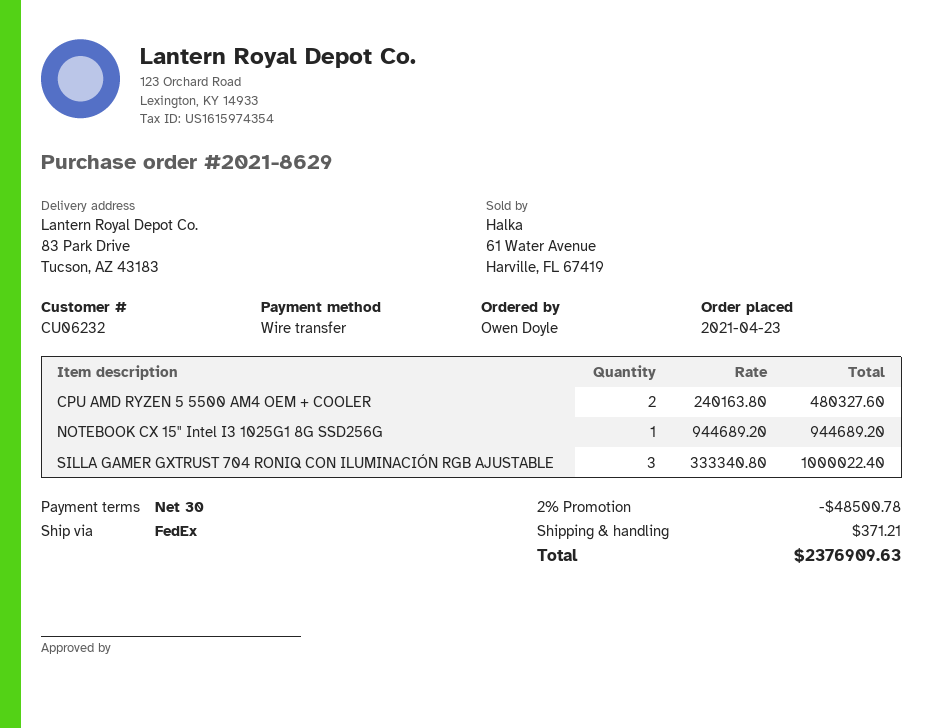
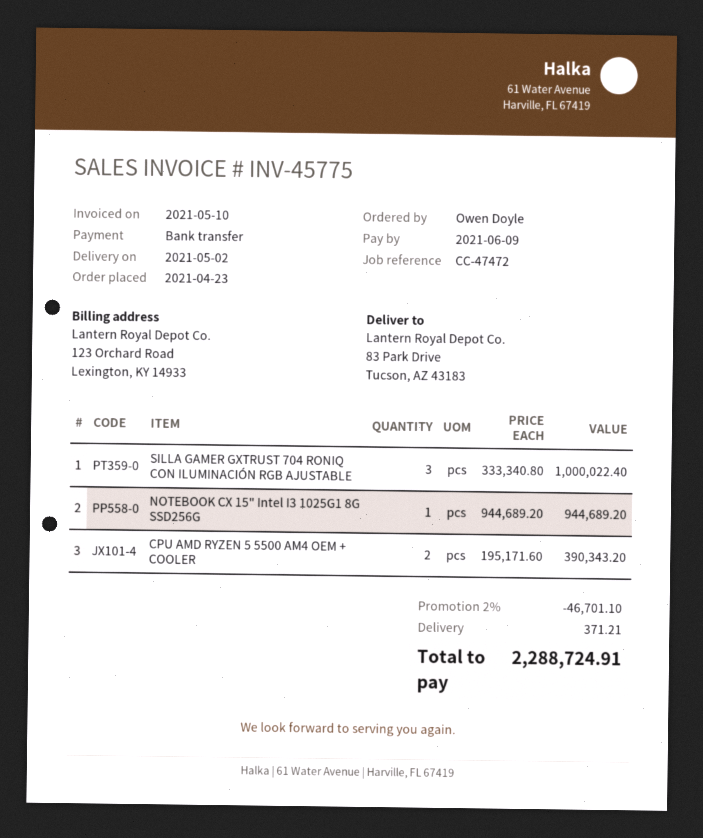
CPU AMD RYZEN 5 5500 AM4 OEM + COOLER: 2 x 240163.80 = 480327.60 -> 2 x 195171.60 = 390343.20
discount: 2% = 48500.78 -> 2% = 46701.10
total: 2376909.63 -> 2288724.91

